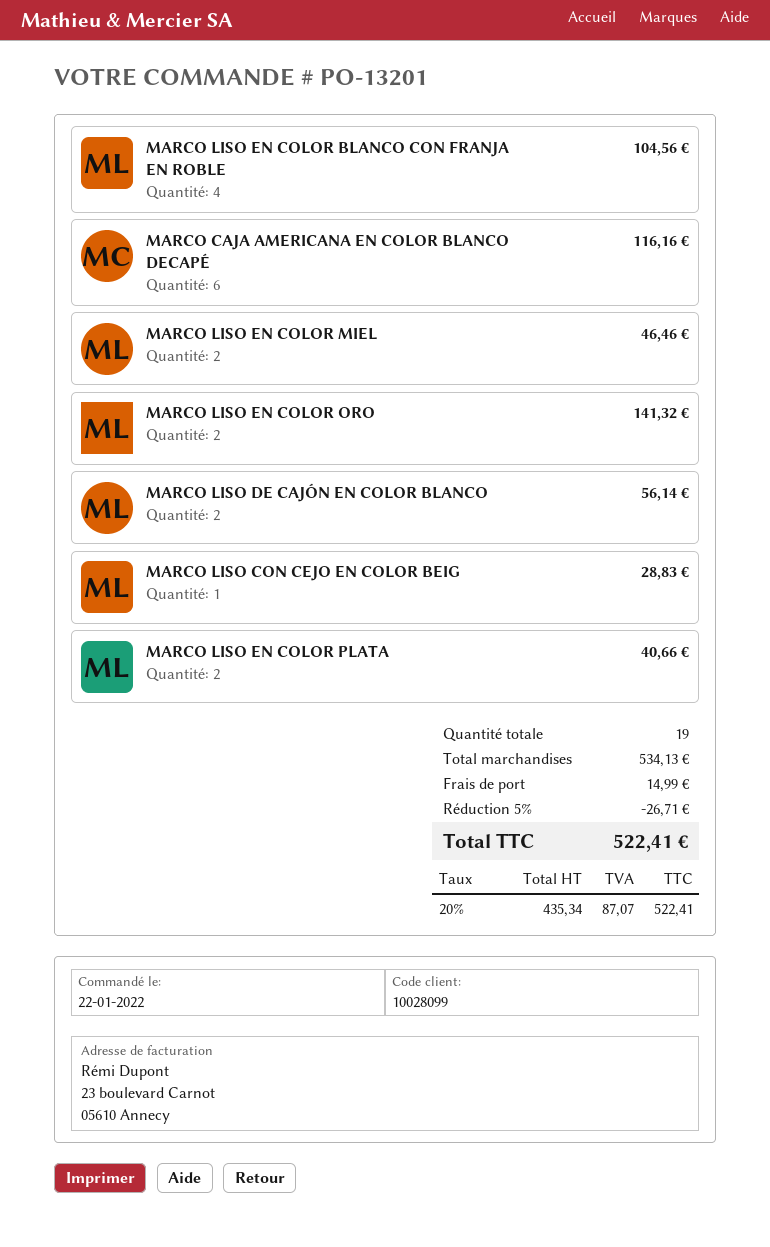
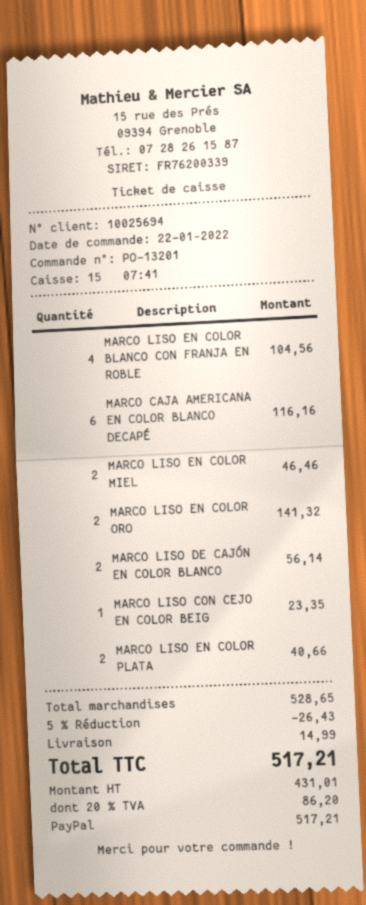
customer number: 10028099 -> 10025694
MARCO LISO CON CEJO EN COLOR BEIG: 1 for 28.83 -> 1 for 23.35
subtotal: 534.13 -> 528.65
discount: 5% = 26.71 -> 5% = 26.43
net: 435.34 -> 431.01
tax: 20% = 87.07 -> 20% = 86.20
total: 522.41 -> 517.21

